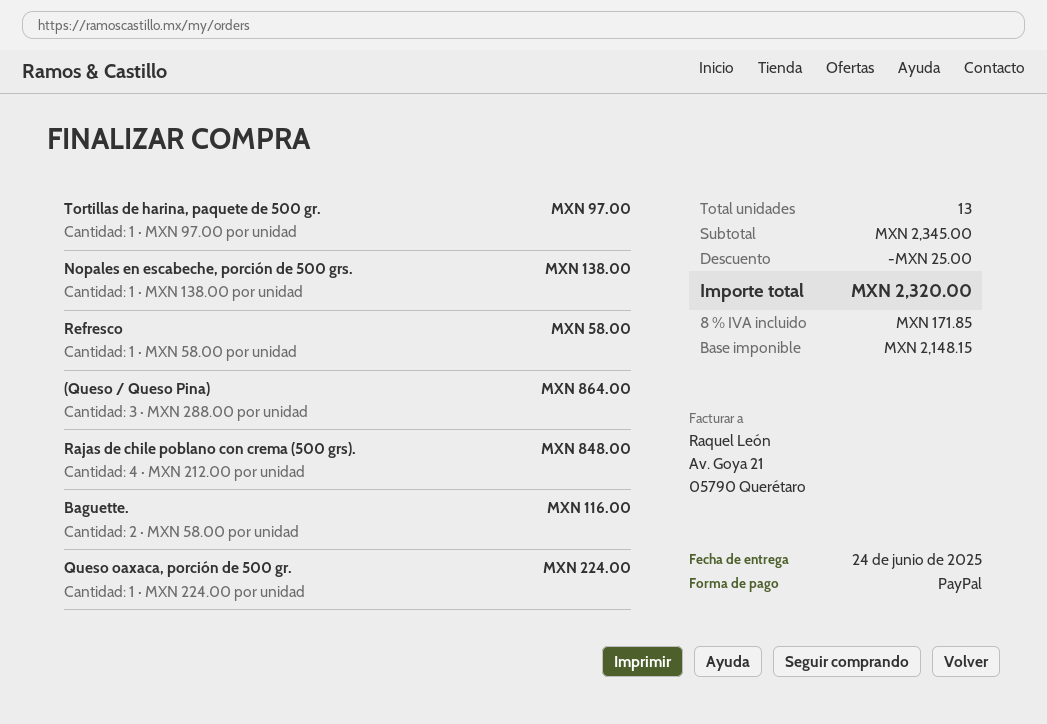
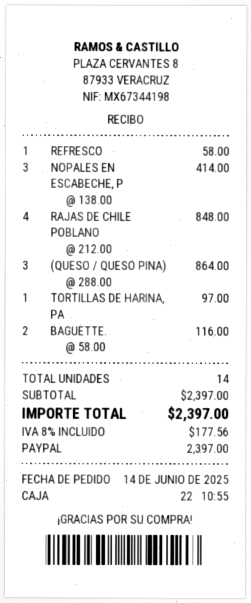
Nopales en escabeche, porción de 500 grs.: 1 x 138.00 = 138.00 -> 3 x 138.00 = 414.00
Queso oaxaca, porción de 500 gr.: 1 x 224.00 = 224.00 -> none
total quantity: 13 -> 14
subtotal: 2345.00 -> 2397.00
discount: 25.00 -> none
tax: 8% = 171.85 -> 8% = 177.56
total: 2320.00 -> 2397.00

